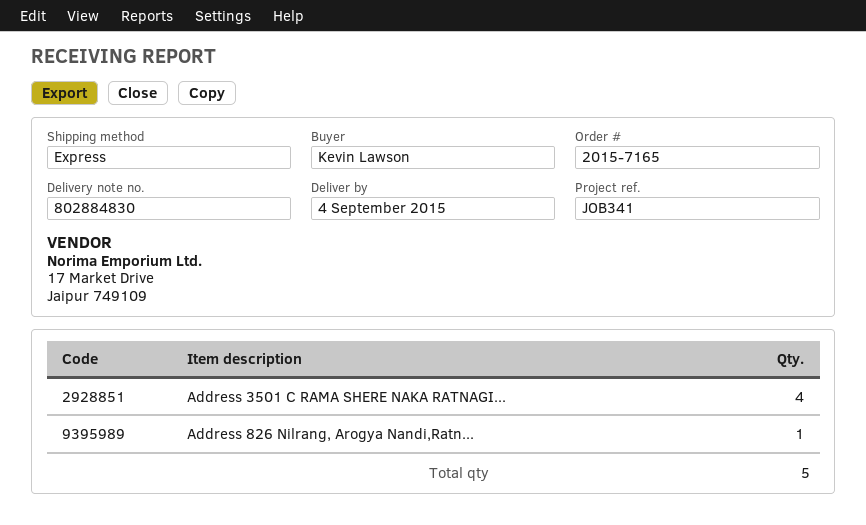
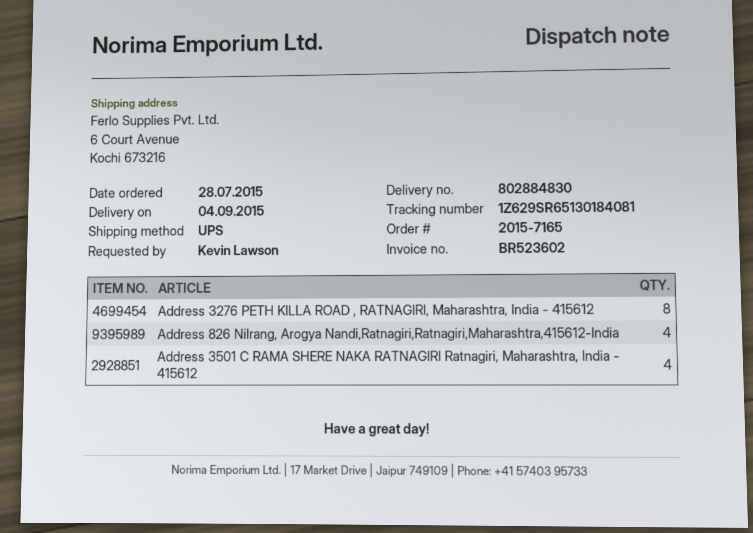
shipping method: express -> UPS
Address 826 Nilrang, Arogya Nandi,Ratn...: 1 -> 4
Address 3276 PETH KILLA ROAD , RATNAGIRI, Maharashtra, India - 415612: none -> 8

